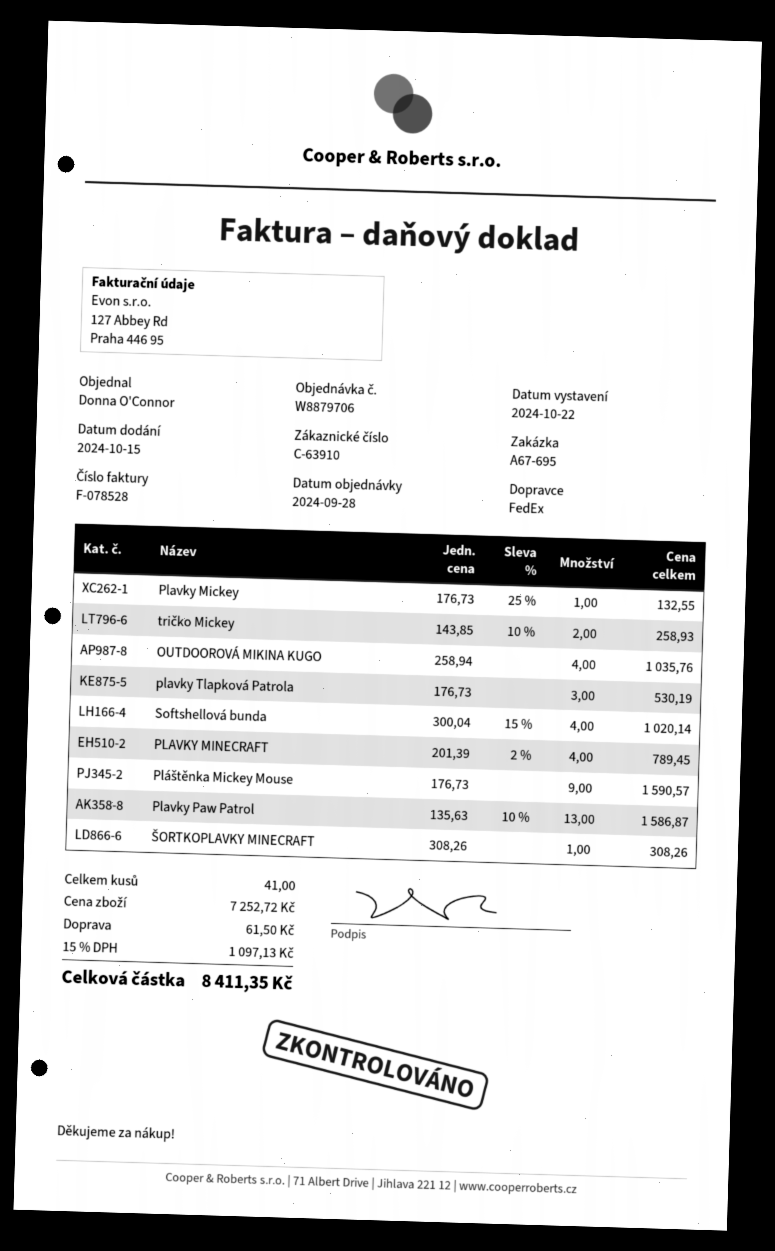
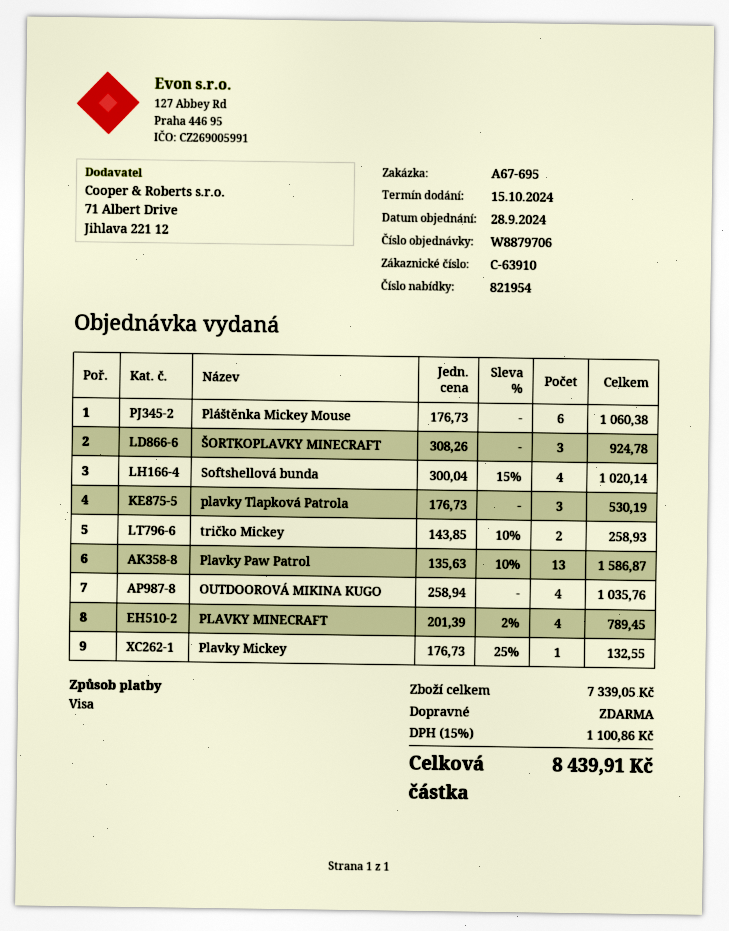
Pláštěnka Mickey Mouse: 9 x 176.73 = 1590.57 -> 6 x 176.73 = 1060.38
ŠORTKOPLAVKY MINECRAFT: 1 x 308.26 = 308.26 -> 3 x 308.26 = 924.78
subtotal: 7252.72 -> 7339.05
shipping: 61.50 -> 0.00
tax: 15% = 1097.13 -> 15% = 1100.86
total: 8411.35 -> 8439.91

